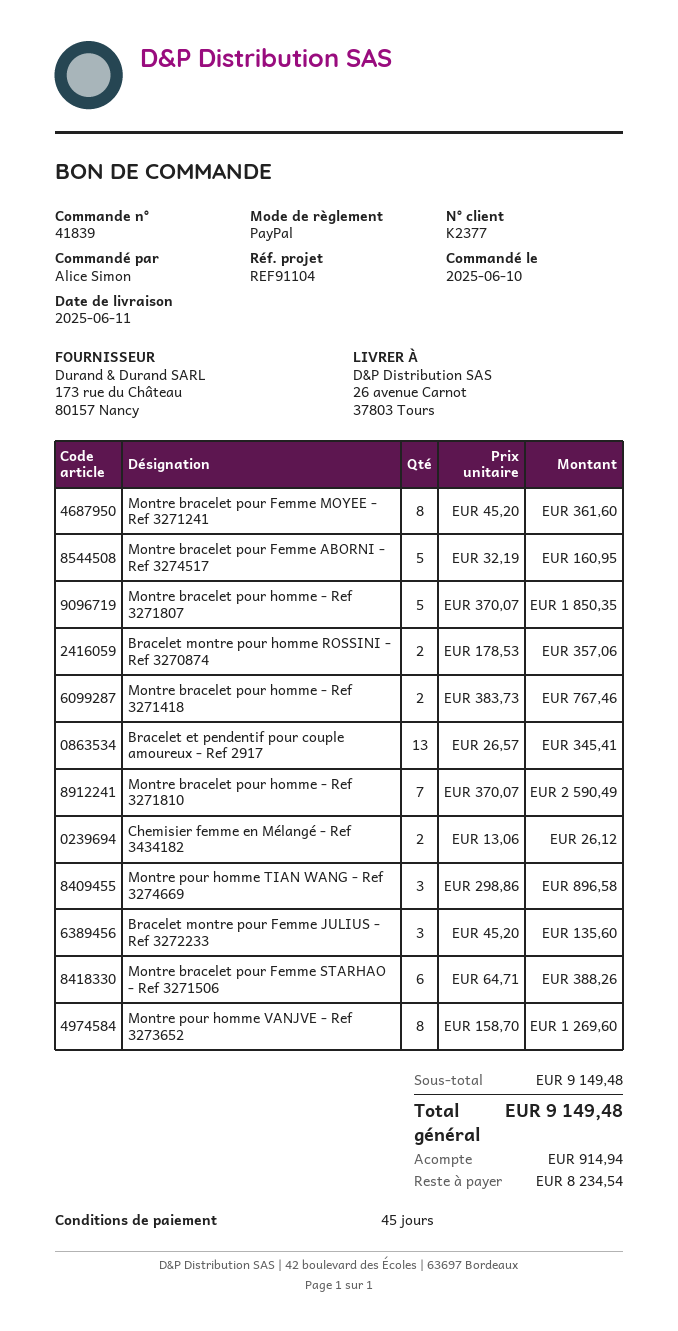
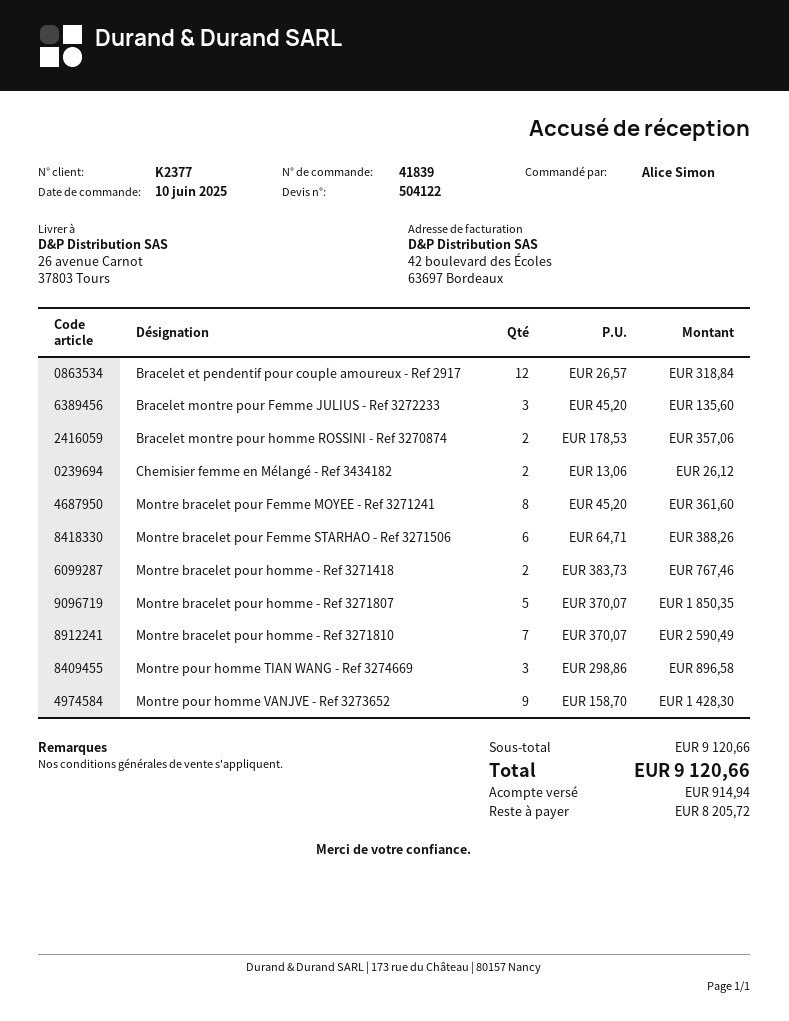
Montre bracelet pour Femme ABORNI - Ref 3274517: 5 x 32.19 = 160.95 -> none
Bracelet et pendentif pour couple amoureux - Ref 2917: 13 x 26.57 = 345.41 -> 12 x 26.57 = 318.84
Montre pour homme VANJVE - Ref 3273652: 8 x 158.70 = 1269.60 -> 9 x 158.70 = 1428.30
subtotal: 9149.48 -> 9120.66
total: 9149.48 -> 9120.66
balance: 8234.54 -> 8205.72

